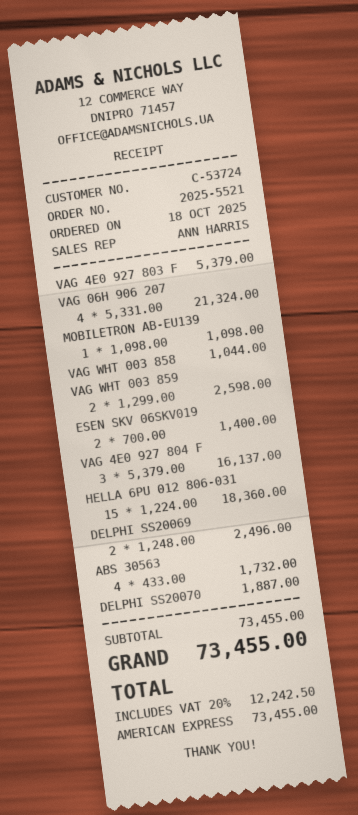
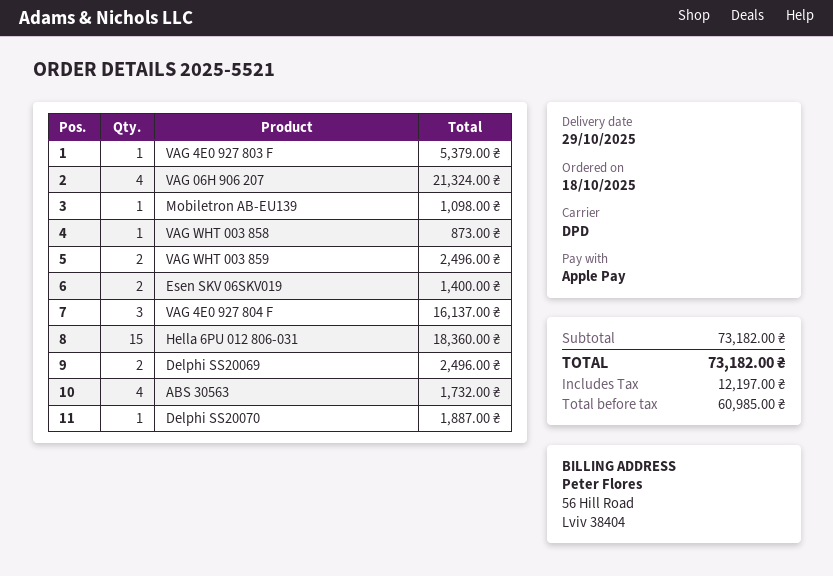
payment method: American Express -> Apple Pay
VAG WHT 003 858: 1 for 1044.00 -> 1 for 873.00
VAG WHT 003 859: 2 for 2598.00 -> 2 for 2496.00
subtotal: 73455.00 -> 73182.00
tax: 12242.50 -> 12197.00
total: 73455.00 -> 73182.00

